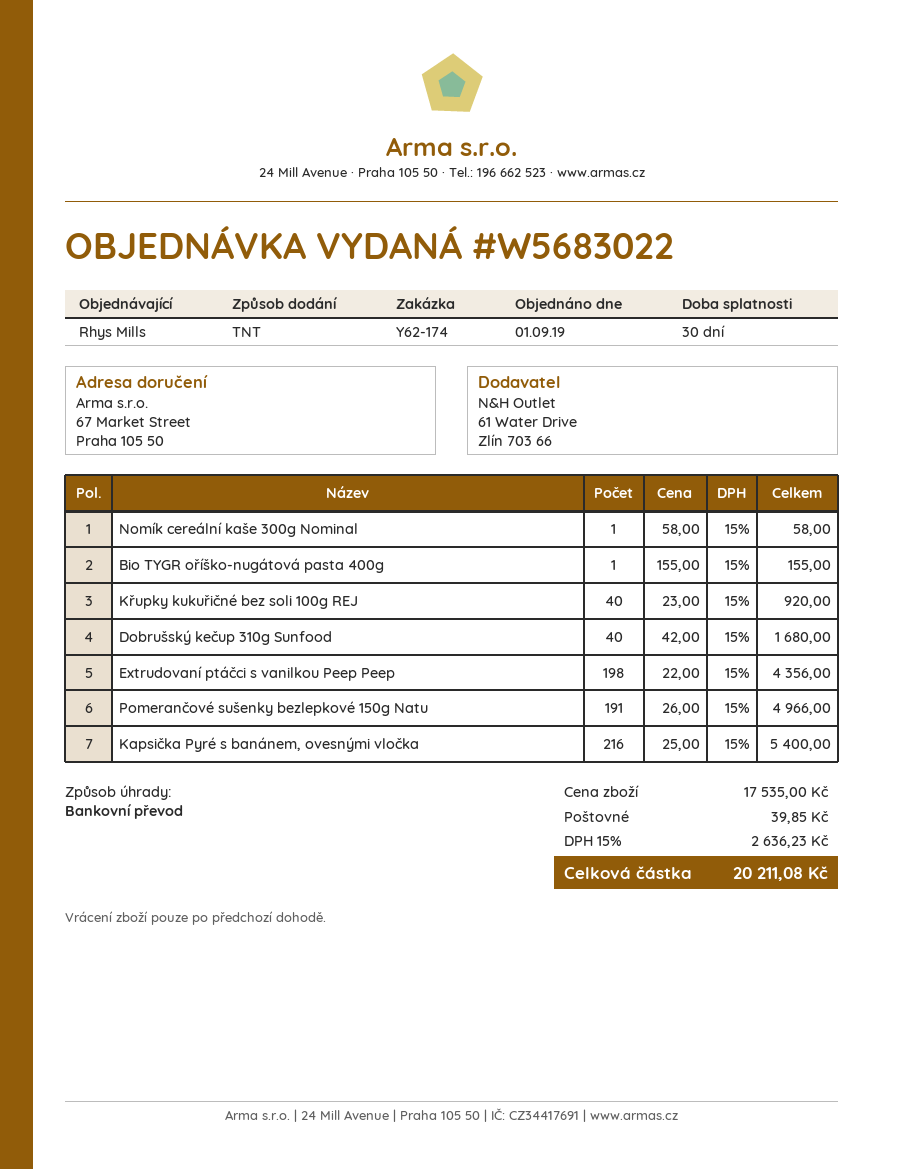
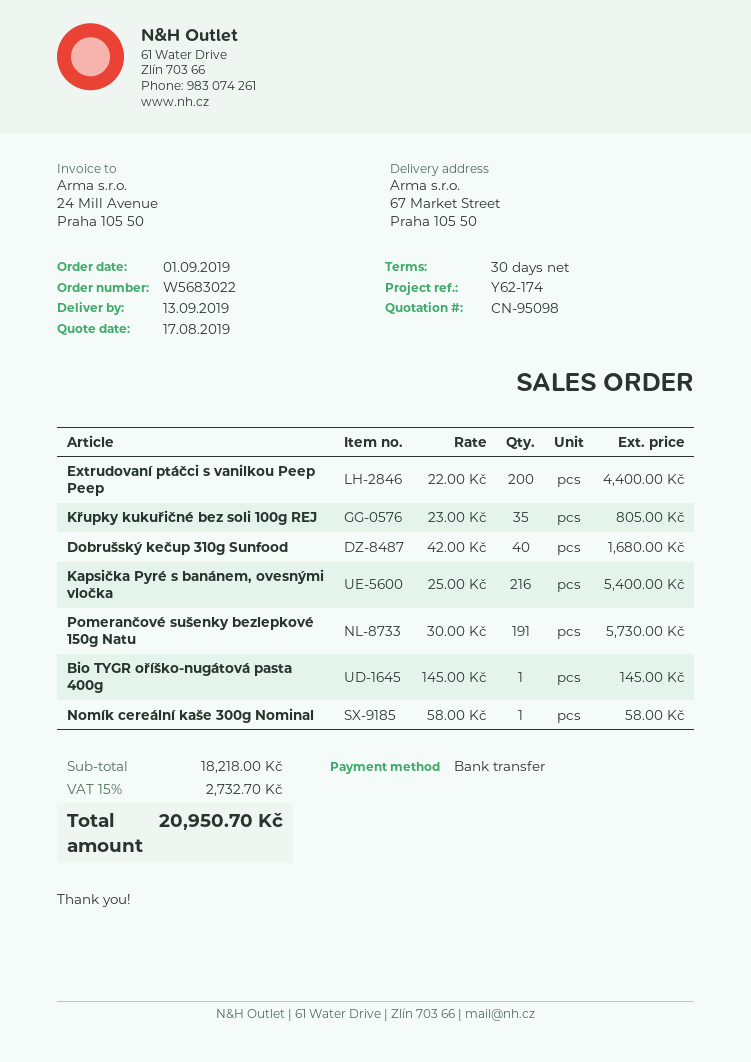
Bio TYGR oříško-nugátová pasta 400g: 1 x 155.00 = 155.00 -> 1 x 145.00 = 145.00
Křupky kukuřičné bez soli 100g REJ: 40 x 23.00 = 920.00 -> 35 x 23.00 = 805.00
Extrudovaní ptáčci s vanilkou Peep Peep: 198 x 22.00 = 4356.00 -> 200 x 22.00 = 4400.00
Pomerančové sušenky bezlepkové 150g Natu: 191 x 26.00 = 4966.00 -> 191 x 30.00 = 5730.00
subtotal: 17535.00 -> 18218.00
shipping: 39.85 -> none
tax: 15% = 2636.23 -> 15% = 2732.70
total: 20211.08 -> 20950.70

